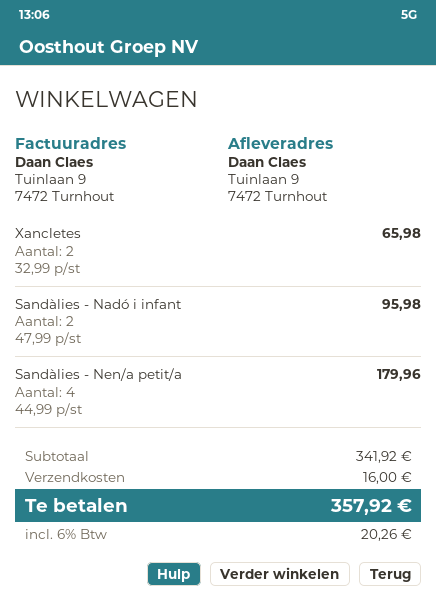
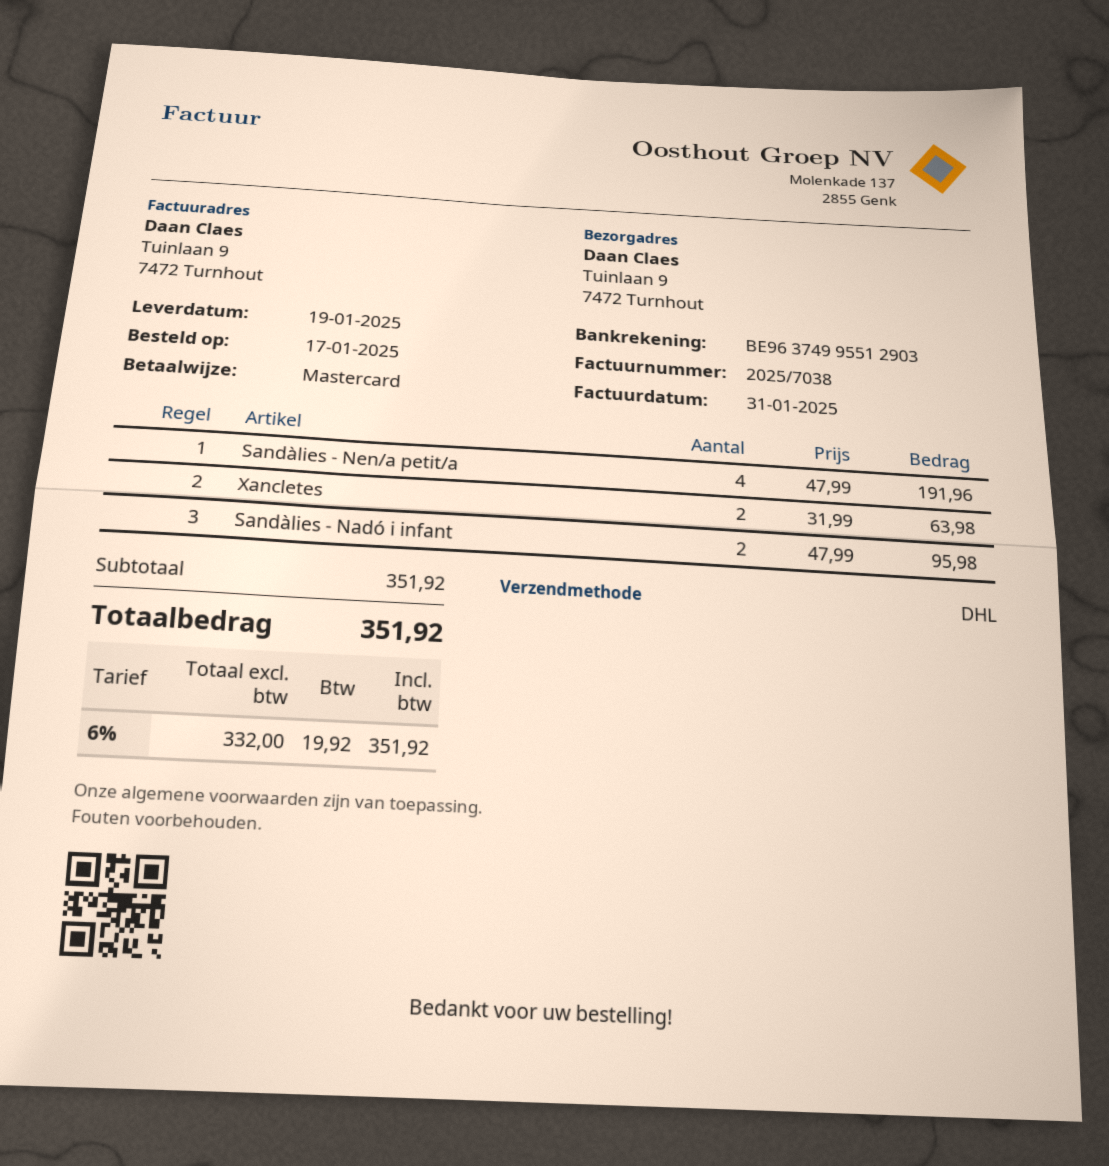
Xancletes: 2 x 32.99 = 65.98 -> 2 x 31.99 = 63.98
Sandàlies - Nen/a petit/a: 4 x 44.99 = 179.96 -> 4 x 47.99 = 191.96
subtotal: 341.92 -> 351.92
shipping: 16.00 -> none
tax: 6% = 20.26 -> 6% = 19.92
total: 357.92 -> 351.92

